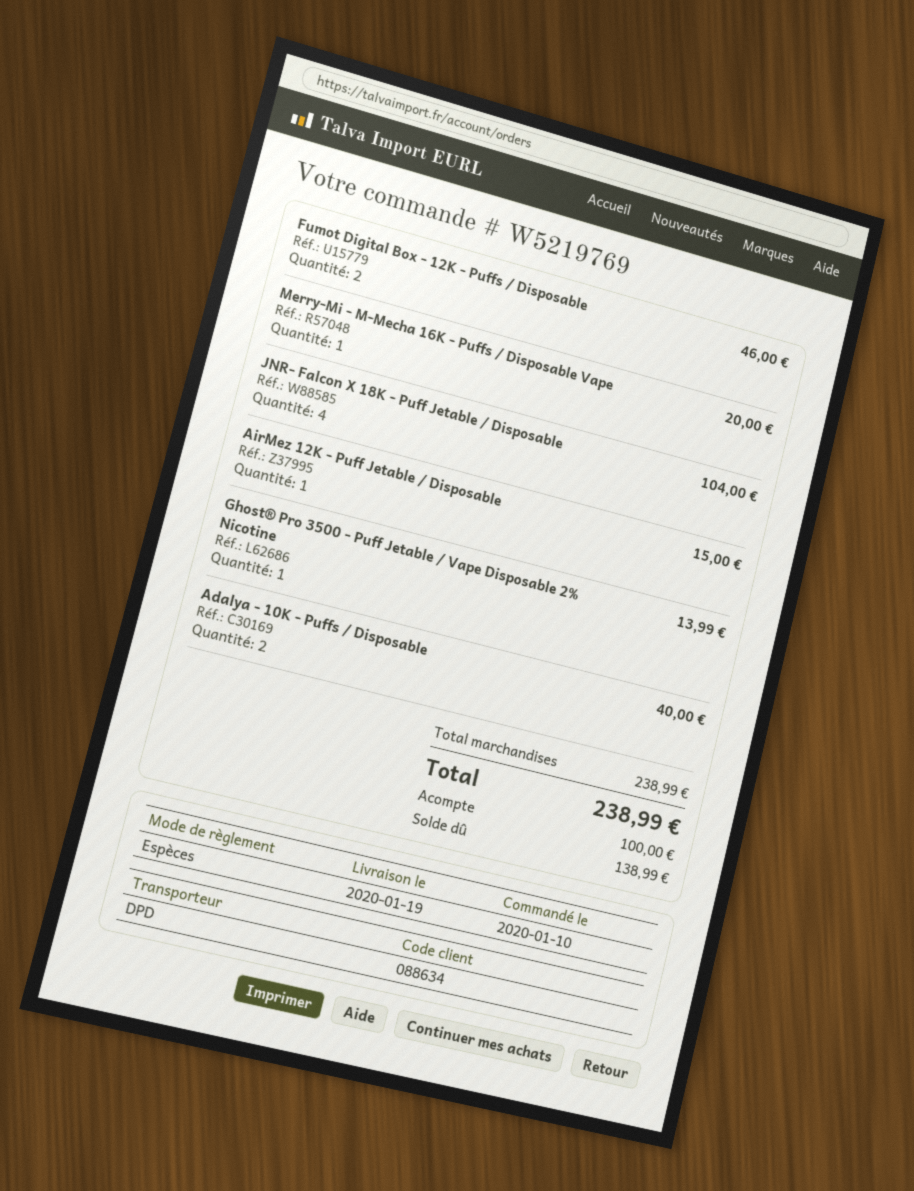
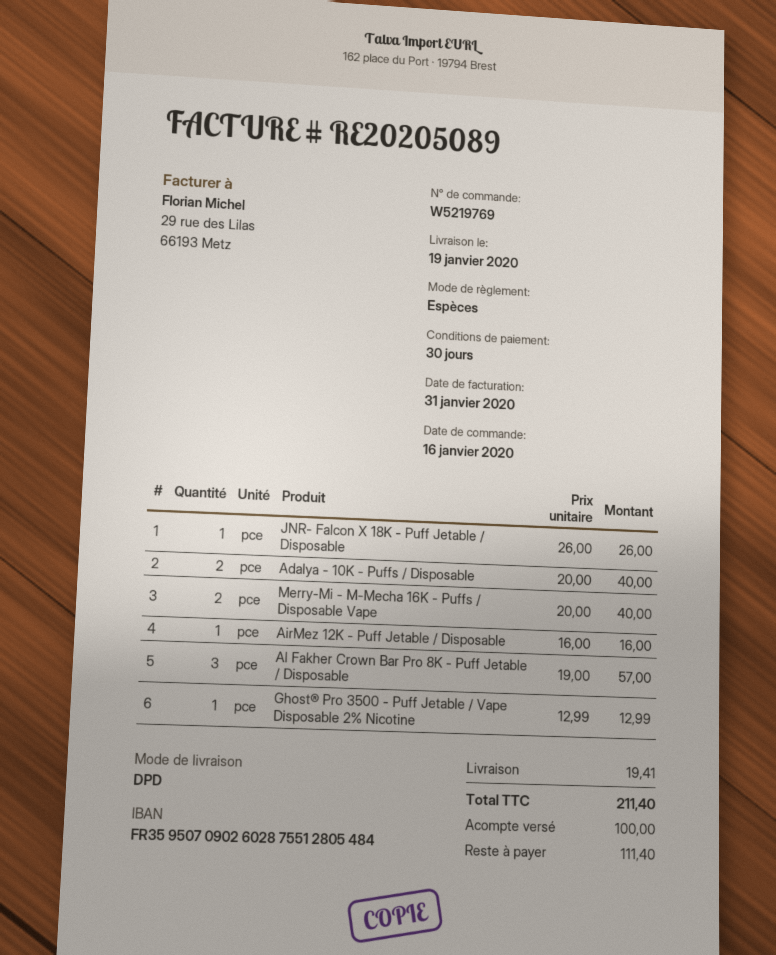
order date: 2020-01-10 -> 2020-01-16
Fumot Digital Box - 12K - Puffs / Disposable: 2 for 46.00 -> none
Merry-Mi - M-Mecha 16K - Puffs / Disposable Vape: 1 for 20.00 -> 2 for 40.00
JNR- Falcon X 18K - Puff Jetable / Disposable: 4 for 104.00 -> 1 for 26.00
AirMez 12K - Puff Jetable / Disposable: 1 for 15.00 -> 1 for 16.00
Ghost® Pro 3500 - Puff Jetable / Vape Disposable 2% Nicotine: 1 for 13.99 -> 1 for 12.99
Al Fakher Crown Bar Pro 8K - Puff Jetable / Disposable: none -> 3 for 57.00
shipping: none -> 19.41
total: 238.99 -> 211.40
balance: 138.99 -> 111.40

